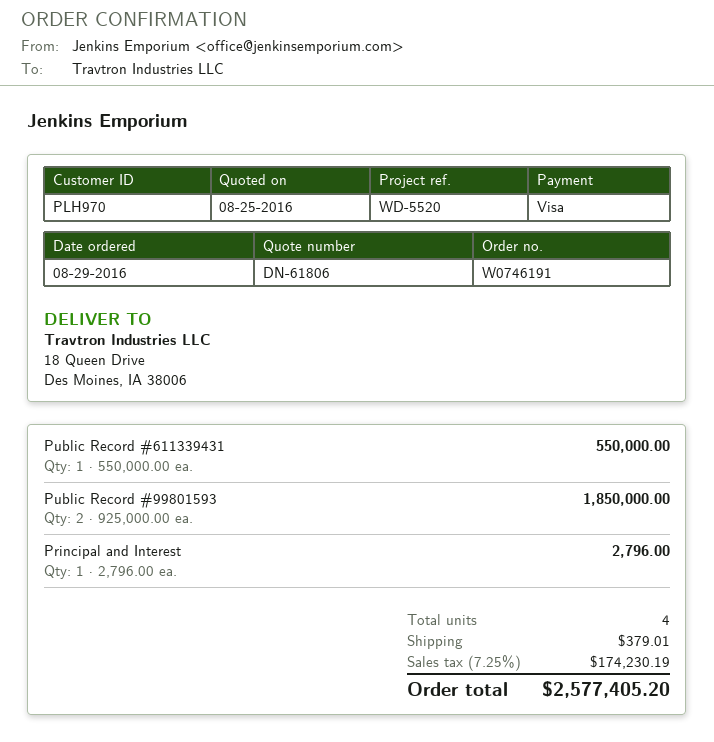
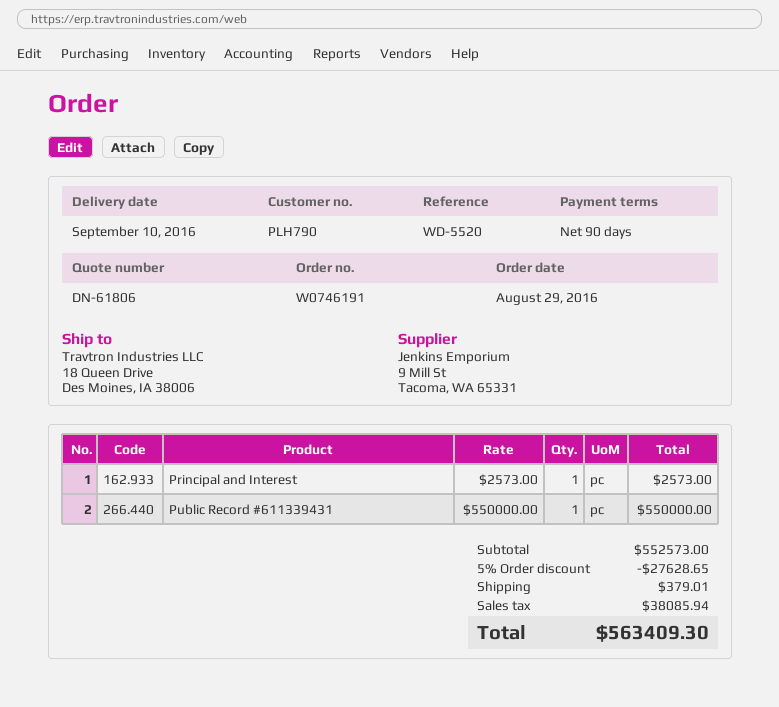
customer number: PLH970 -> PLH790
Public Record #99801593: 2 x 925000.00 = 1850000.00 -> none
Principal and Interest: 1 x 2796.00 = 2796.00 -> 1 x 2573.00 = 2573.00
discount: none -> 5% = 27628.65
tax: 174230.19 -> 38085.94
total: 2577405.20 -> 563409.30

